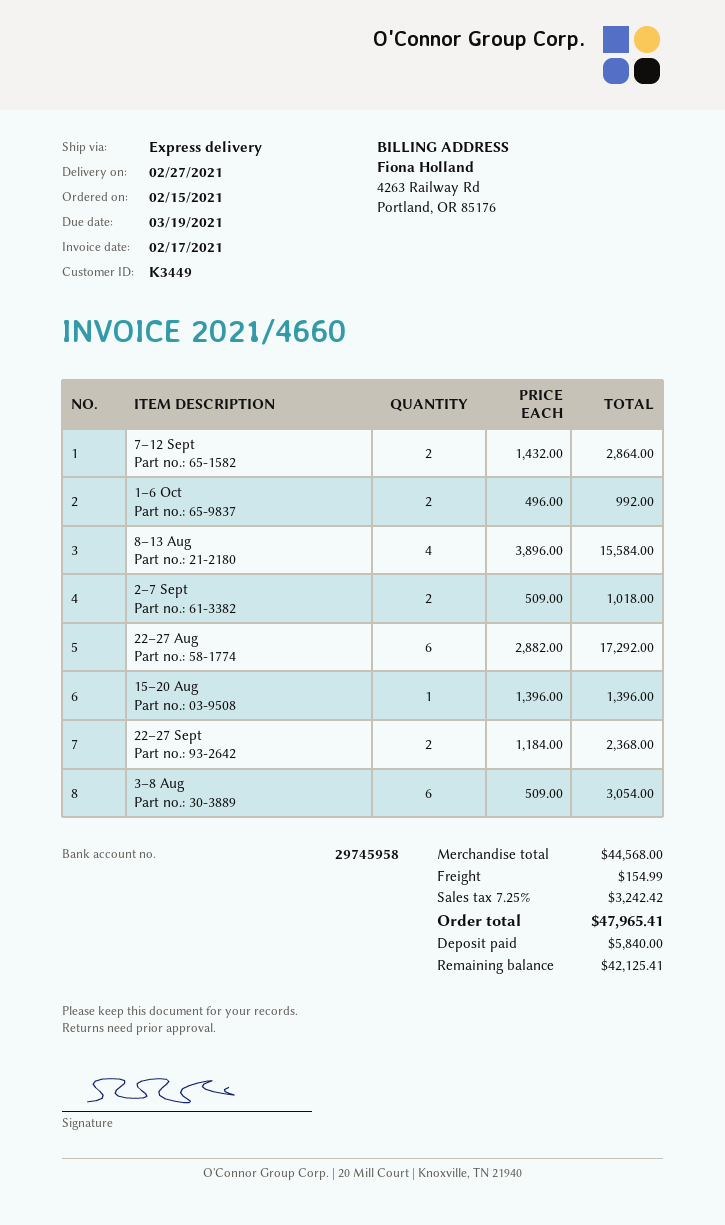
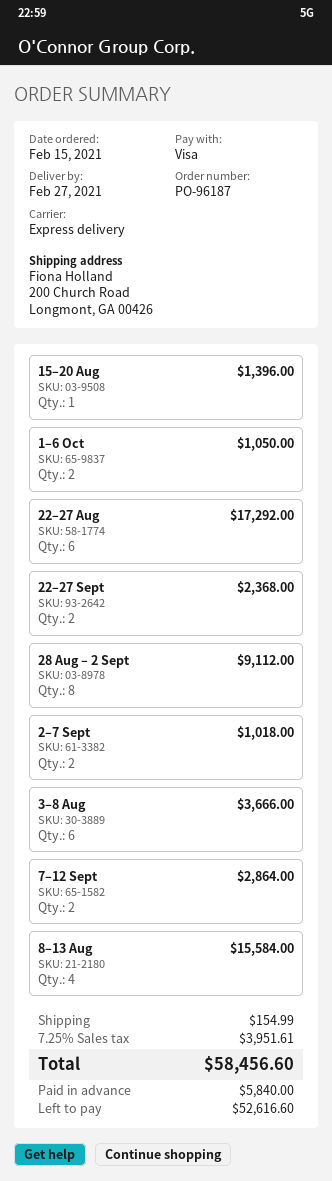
1–6 Oct: 2 for 992.00 -> 2 for 1050.00
3–8 Aug: 6 for 3054.00 -> 6 for 3666.00
28 Aug – 2 Sept: none -> 8 for 9112.00
tax: 7.25% = 3242.42 -> 7.25% = 3951.61
total: 47965.41 -> 58456.60
balance: 42125.41 -> 52616.60

